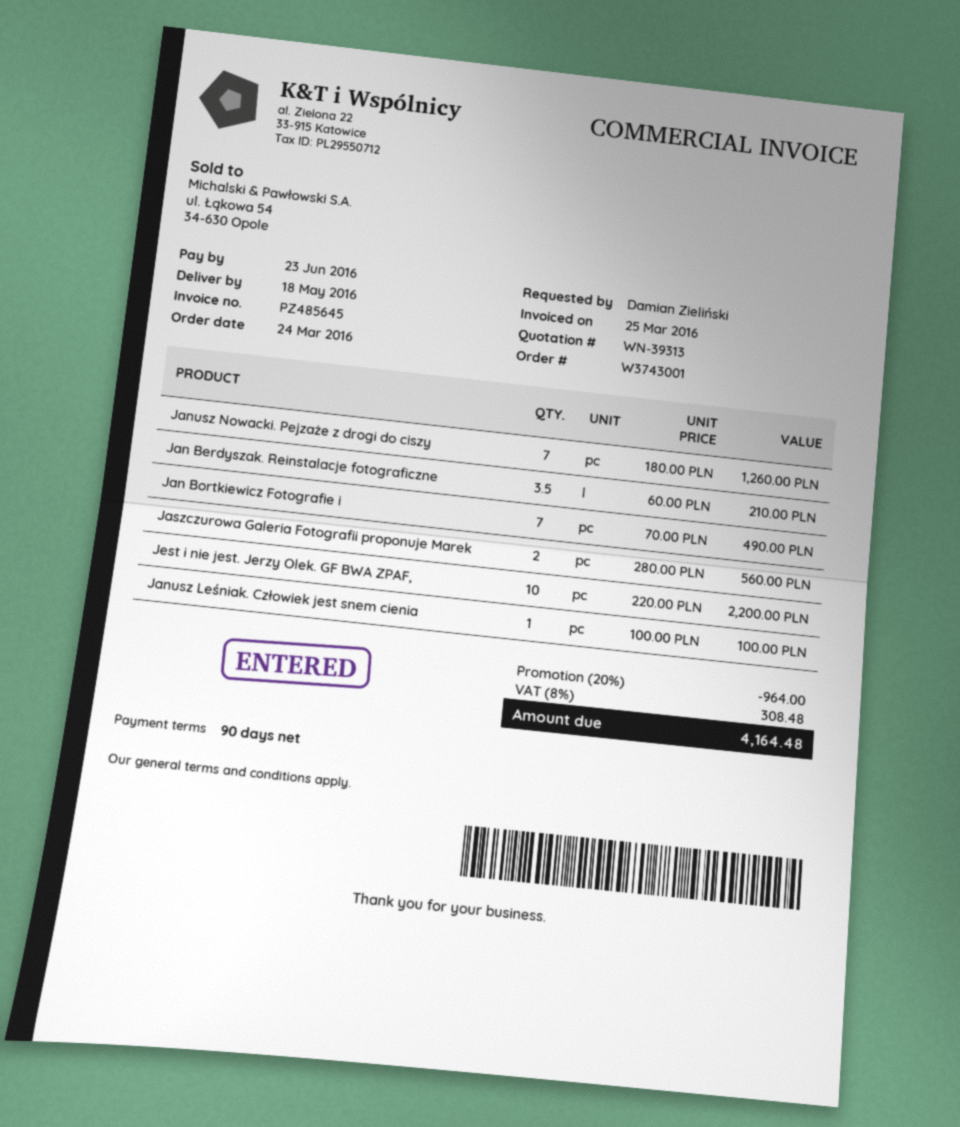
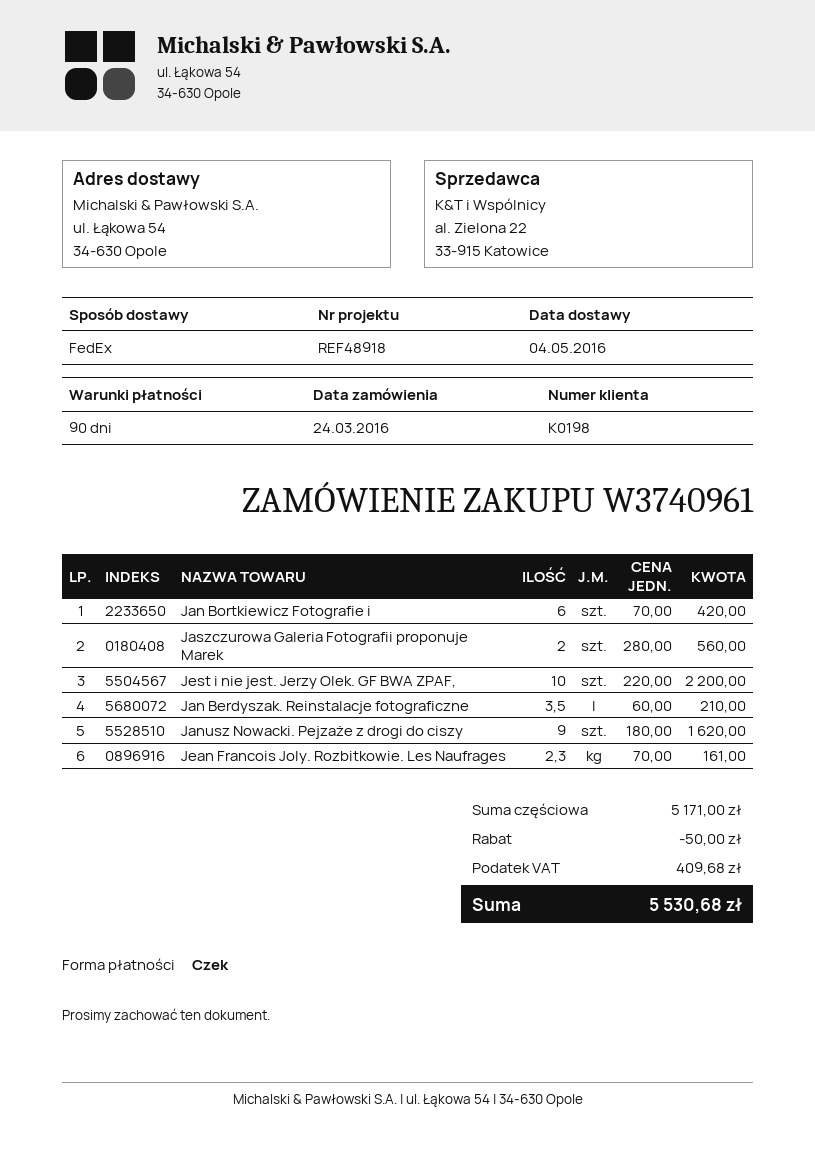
order number: W3743001 -> W3740961
delivery date: 2016-05-18 -> 2016-05-04
Janusz Nowacki. Pejzaże z drogi do ciszy: 7 x 180.00 = 1260.00 -> 9 x 180.00 = 1620.00
Jan Bortkiewicz Fotografie i: 7 x 70.00 = 490.00 -> 6 x 70.00 = 420.00
Janusz Leśniak. Człowiek jest snem cienia: 1 x 100.00 = 100.00 -> none
Jean Francois Joly. Rozbitkowie. Les Naufrages: none -> 2.3 x 70.00 = 161.00
discount: 964.00 -> 50.00
tax: 308.48 -> 409.68
total: 4164.48 -> 5530.68

